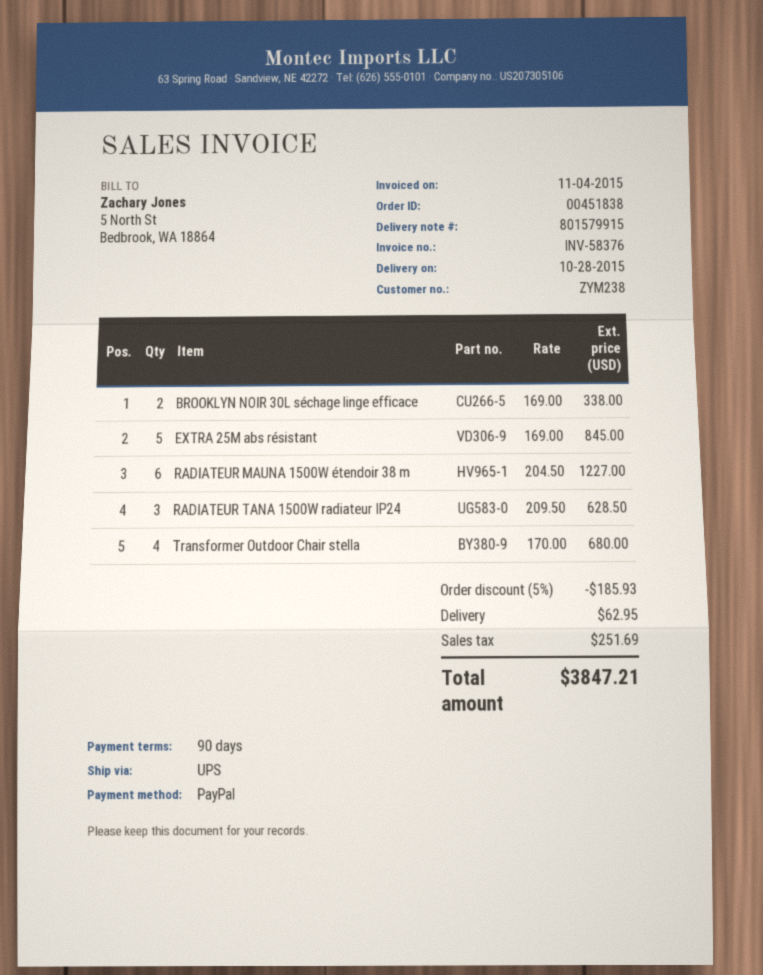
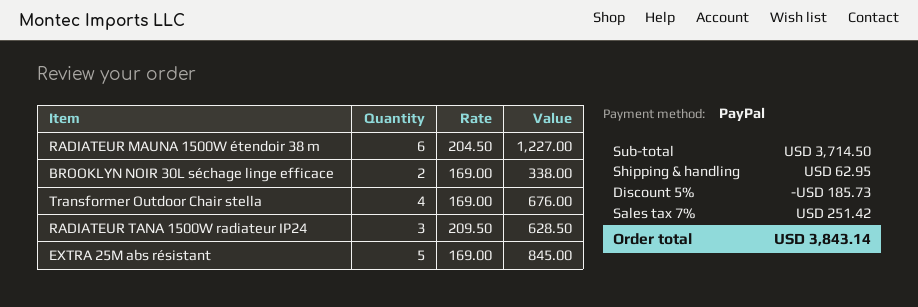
Transformer Outdoor Chair stella: 4 x 170.00 = 680.00 -> 4 x 169.00 = 676.00
discount: 5% = 185.93 -> 5% = 185.73
tax: 251.69 -> 251.42
total: 3847.21 -> 3843.14

